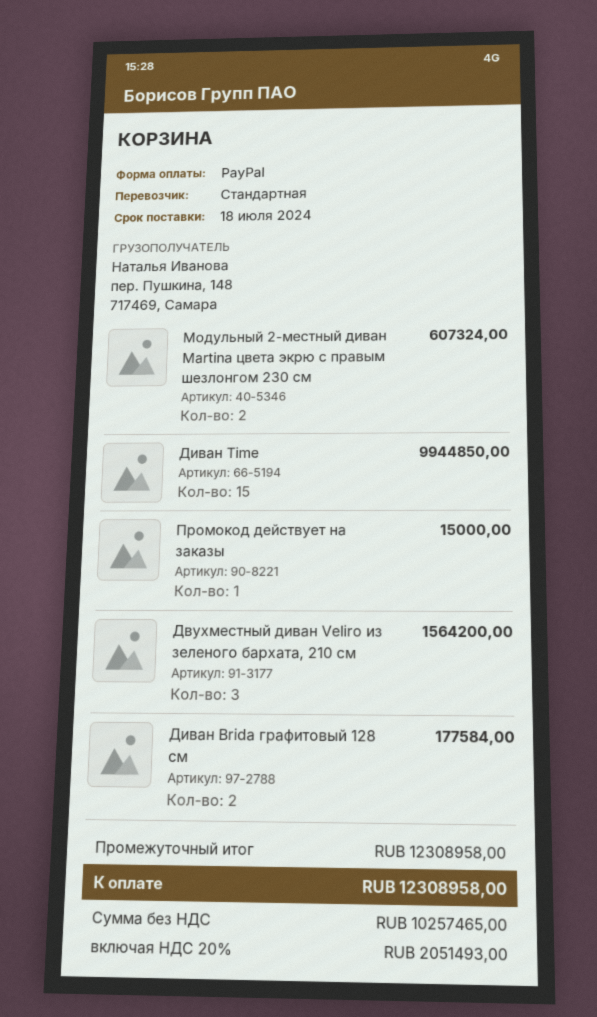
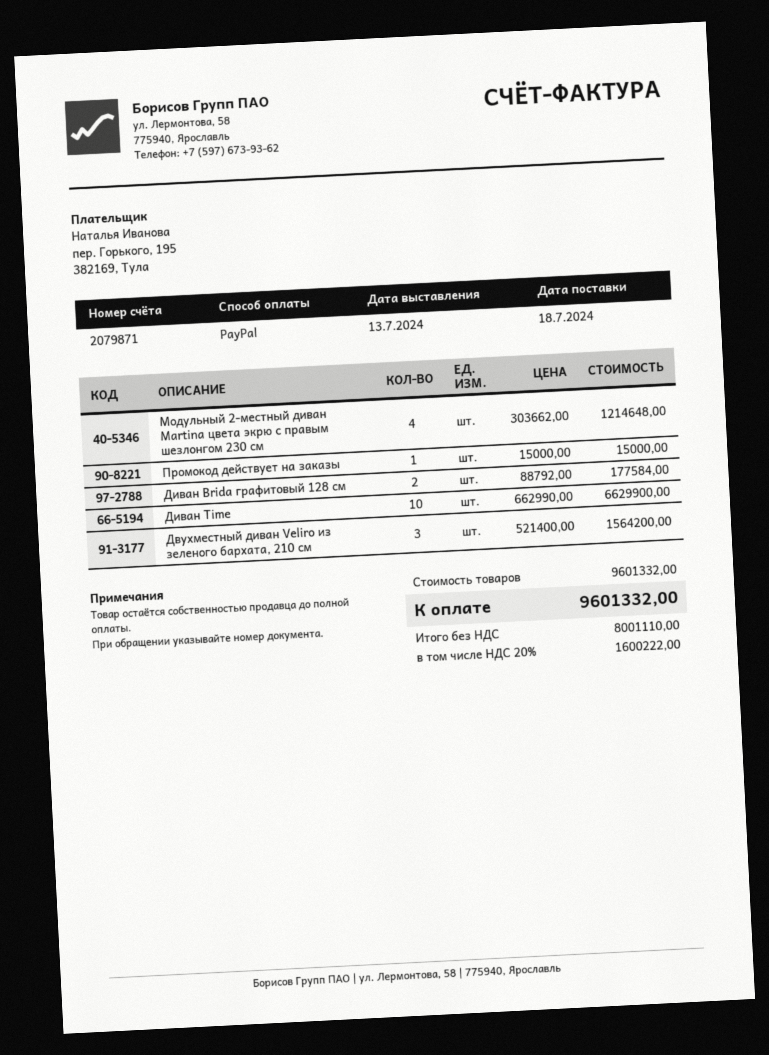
Модульный 2-местный диван Martina цвета экрю с правым шезлонгом 230 см: 2 for 607324.00 -> 4 for 1214648.00
Диван Time: 15 for 9944850.00 -> 10 for 6629900.00
subtotal: 12308958.00 -> 9601332.00
net: 10257465.00 -> 8001110.00
tax: 20% = 2051493.00 -> 20% = 1600222.00
total: 12308958.00 -> 9601332.00

